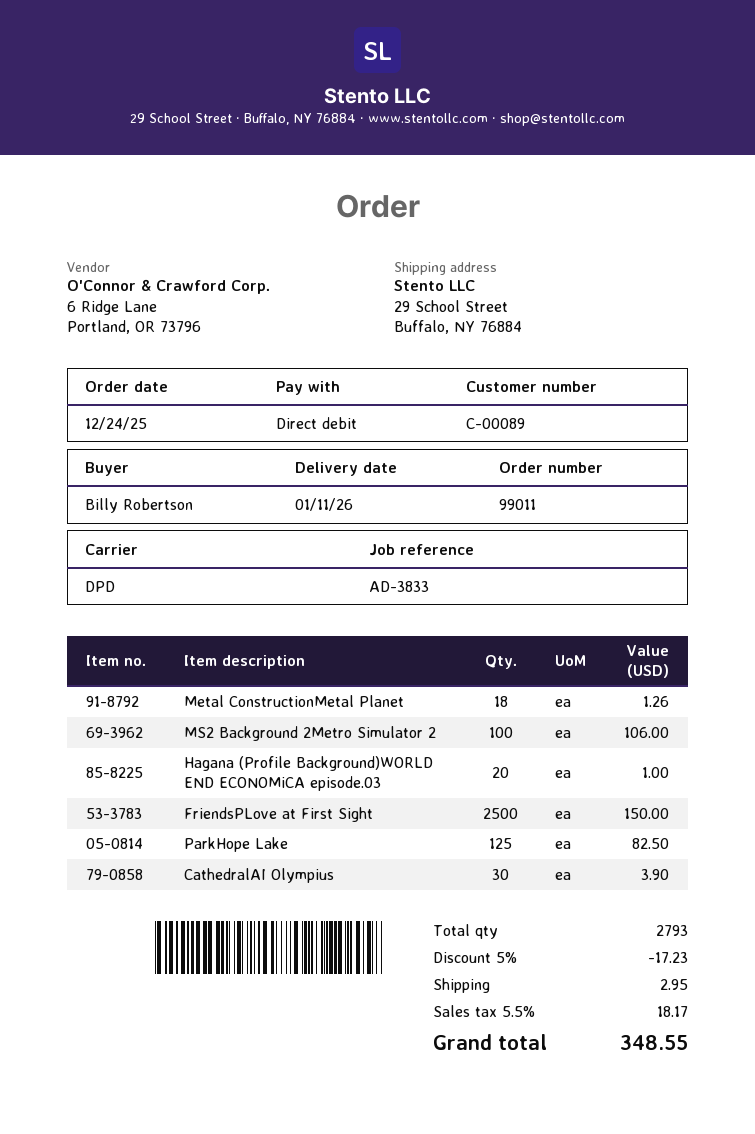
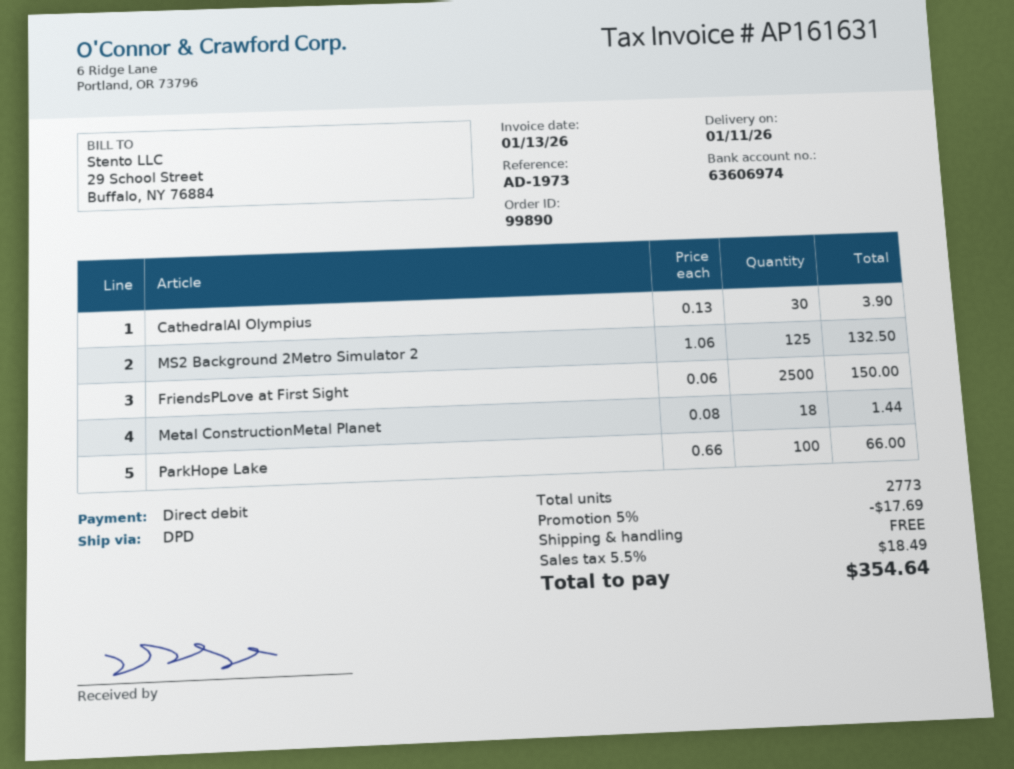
order number: 99011 -> 99890
reference: AD-3833 -> AD-1973
Metal ConstructionMetal Planet: 18 for 1.26 -> 18 for 1.44
MS2 Background 2Metro Simulator 2: 100 for 106.00 -> 125 for 132.50
Hagana (Profile Background)WORLD END ECONOMiCA episode.03: 20 for 1.00 -> none
ParkHope Lake: 125 for 82.50 -> 100 for 66.00
total quantity: 2793 -> 2773
discount: 5% = 17.23 -> 5% = 17.69
shipping: 2.95 -> 0.00
tax: 5.5% = 18.17 -> 5.5% = 18.49
total: 348.55 -> 354.64

